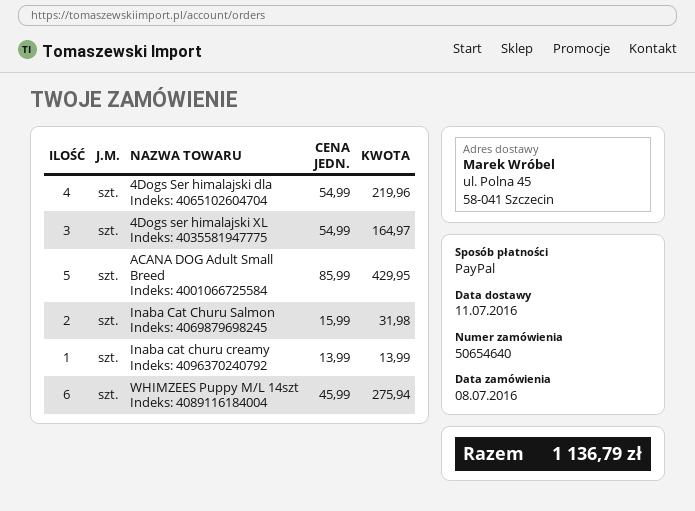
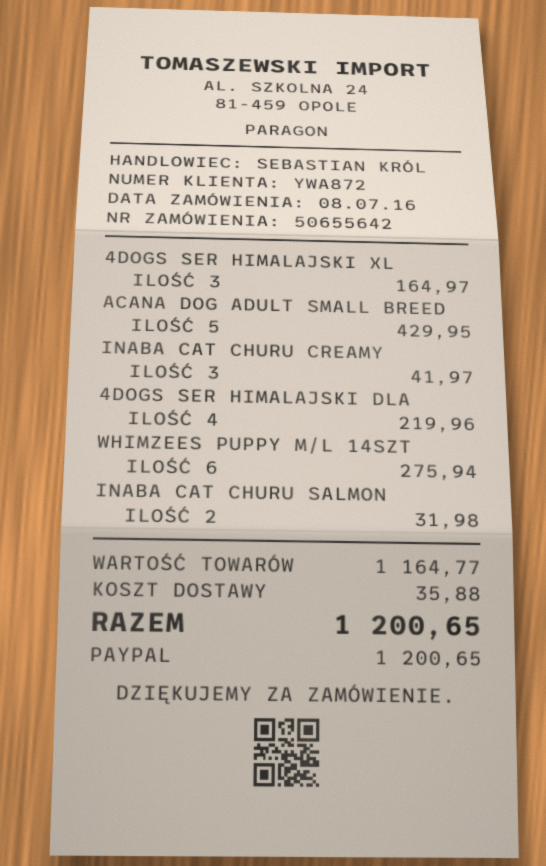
order number: 50654640 -> 50655642
Inaba cat churu creamy: 1 for 13.99 -> 3 for 41.97
shipping: none -> 35.88
total: 1136.79 -> 1200.65

